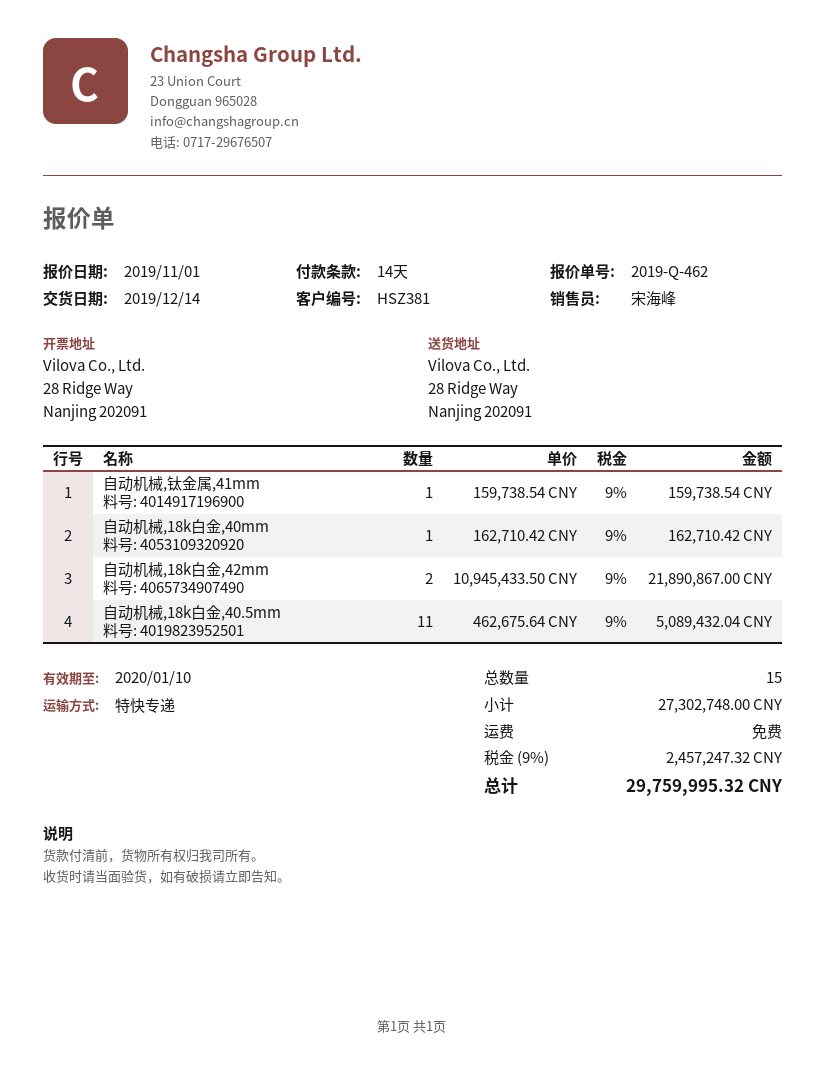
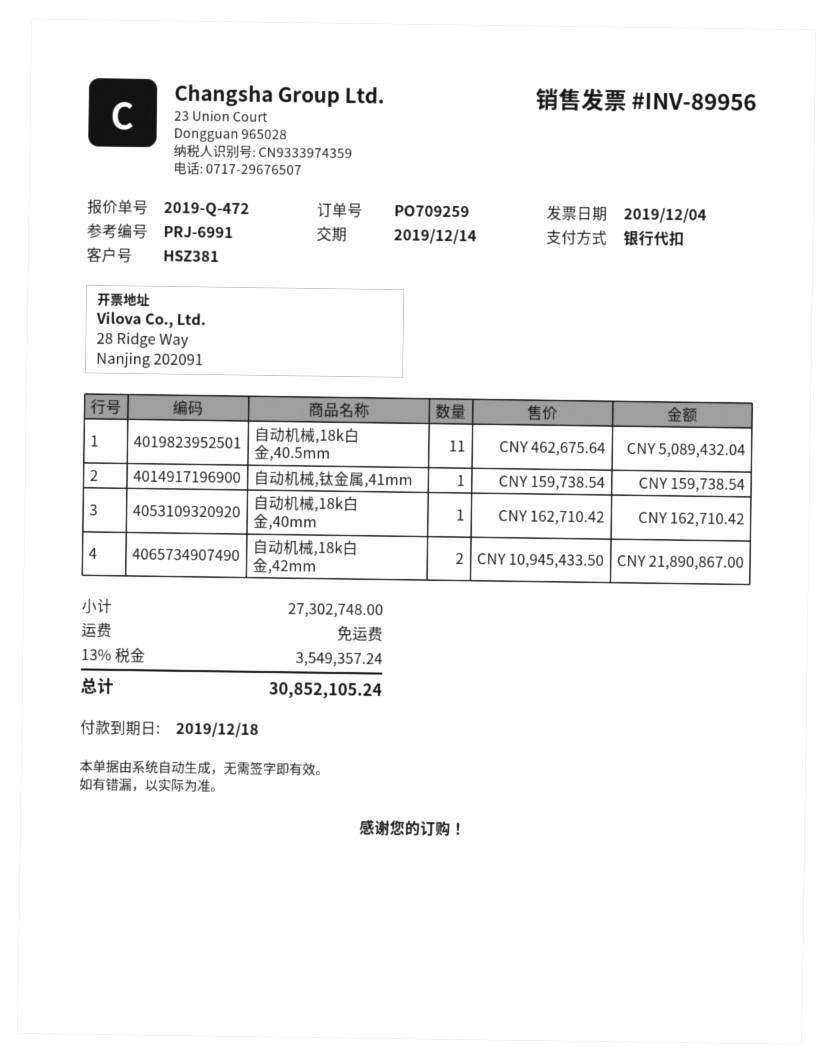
quote number: 2019-Q-462 -> 2019-Q-472
tax: 9% = 2457247.32 -> 13% = 3549357.24
total: 29759995.32 -> 30852105.24

